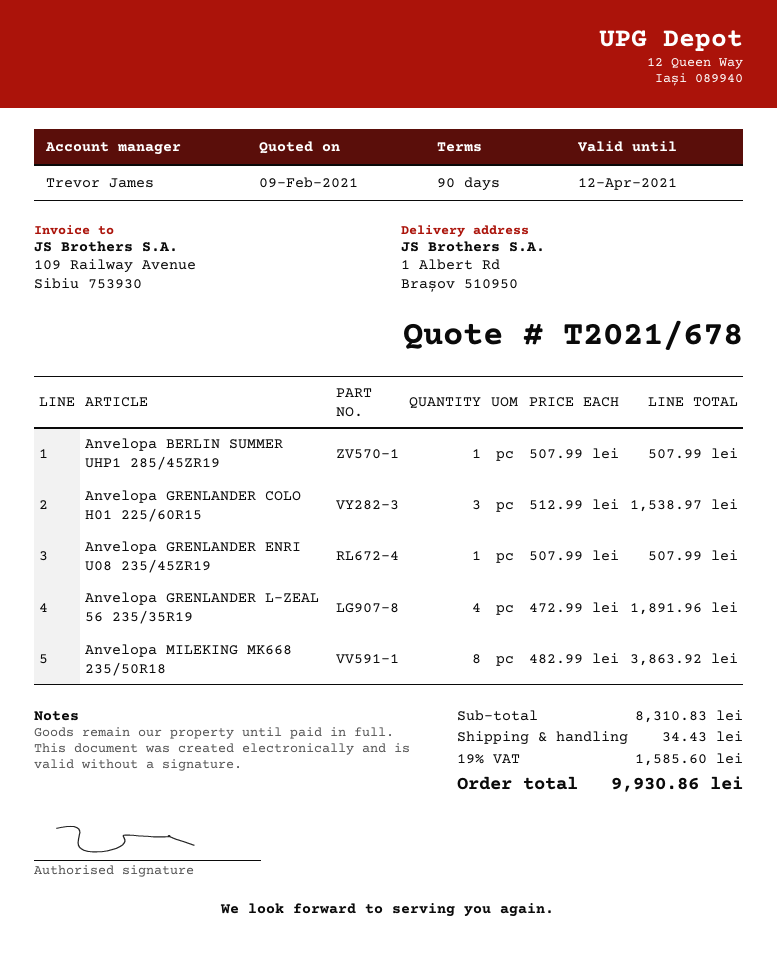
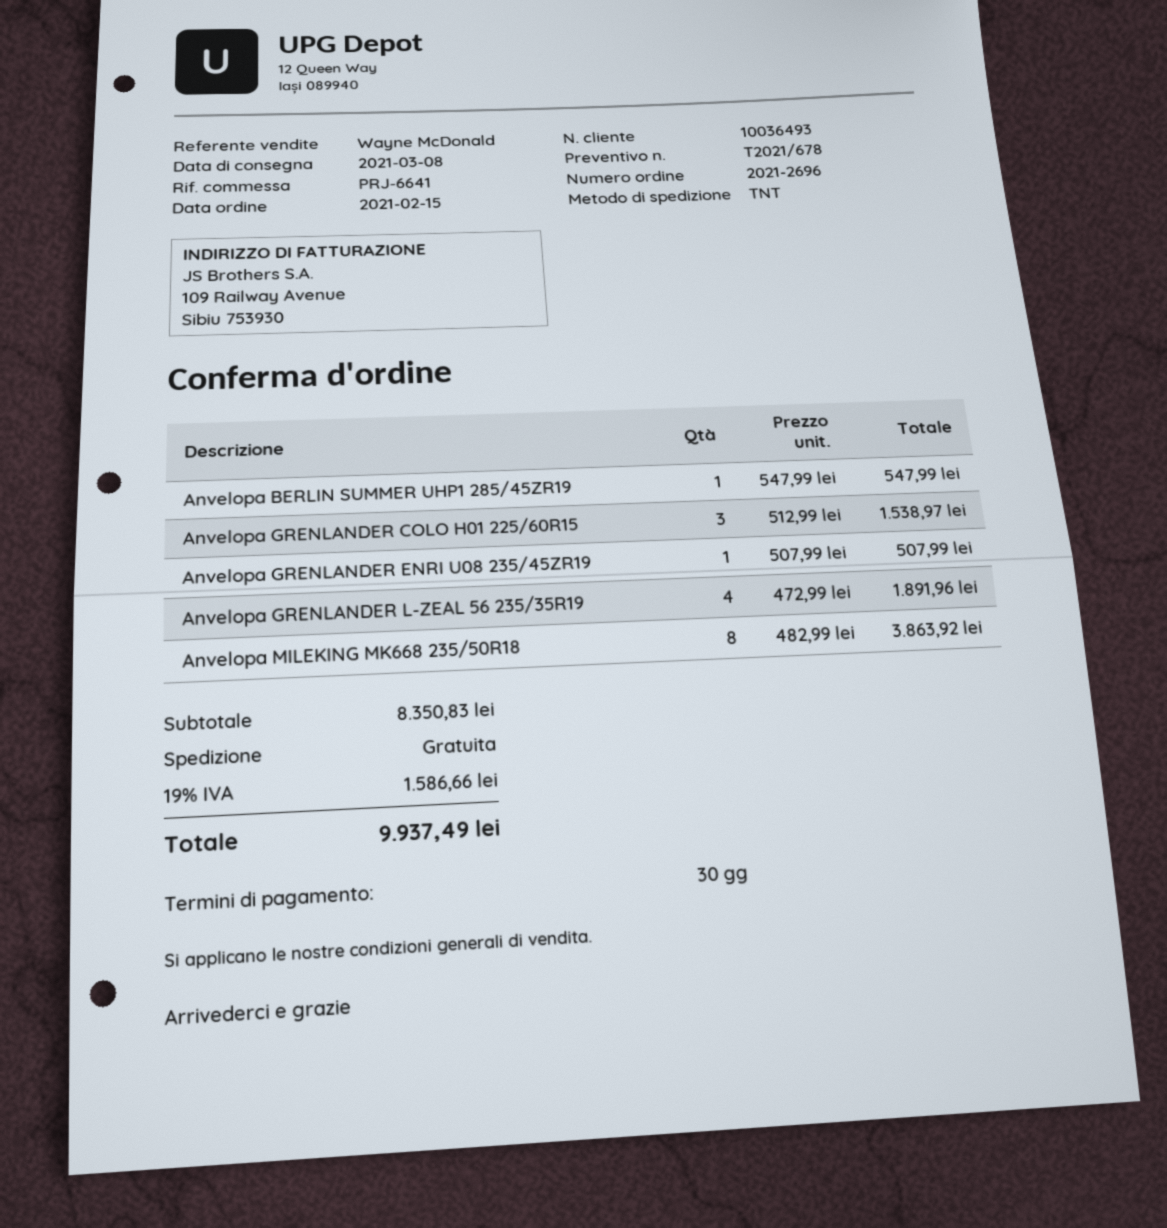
payment terms: 90 days -> 30 days
sales rep: Trevor James -> Wayne McDonald
Anvelopa BERLIN SUMMER UHP1 285/45ZR19: 1 x 507.99 = 507.99 -> 1 x 547.99 = 547.99
subtotal: 8310.83 -> 8350.83
shipping: 34.43 -> 0.00
tax: 19% = 1585.60 -> 19% = 1586.66
total: 9930.86 -> 9937.49

